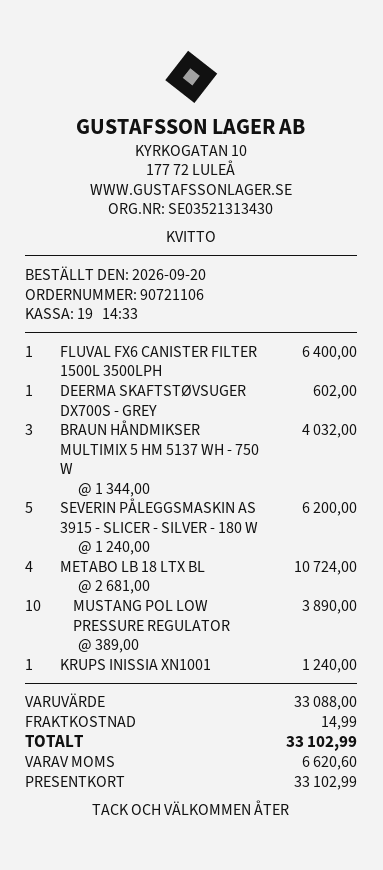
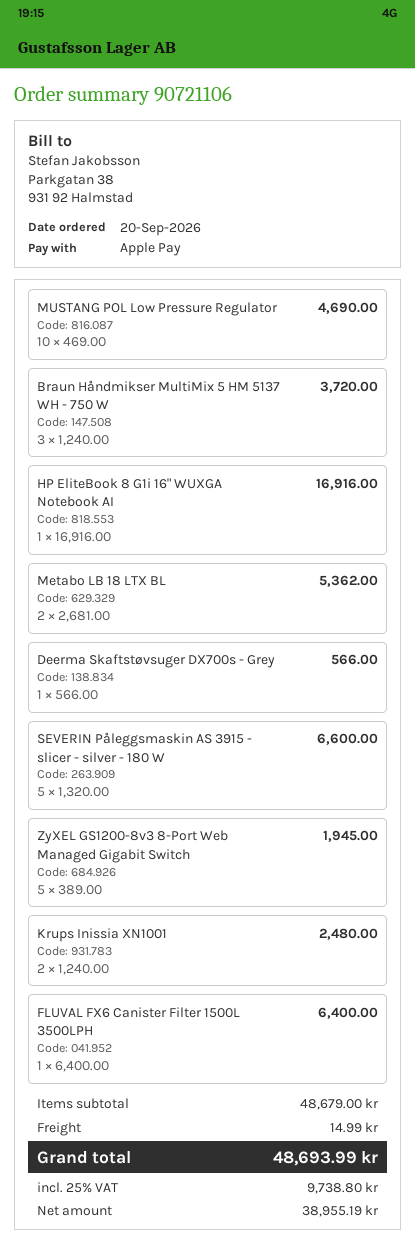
payment method: gift card -> Apple Pay
DEERMA SKAFTSTØVSUGER DX700S - GREY: 1 x 602.00 = 602.00 -> 1 x 566.00 = 566.00
BRAUN HÅNDMIKSER MULTIMIX 5 HM 5137 WH - 750 W: 3 x 1344.00 = 4032.00 -> 3 x 1240.00 = 3720.00
SEVERIN PÅLEGGSMASKIN AS 3915 - SLICER - SILVER - 180 W: 5 x 1240.00 = 6200.00 -> 5 x 1320.00 = 6600.00
METABO LB 18 LTX BL: 4 x 2681.00 = 10724.00 -> 2 x 2681.00 = 5362.00
MUSTANG POL LOW PRESSURE REGULATOR: 10 x 389.00 = 3890.00 -> 10 x 469.00 = 4690.00
KRUPS INISSIA XN1001: 1 x 1240.00 = 1240.00 -> 2 x 1240.00 = 2480.00
HP EliteBook 8 G1i 16" WUXGA Notebook AI: none -> 1 x 16916.00 = 16916.00
ZyXEL GS1200-8v3 8-Port Web Managed Gigabit Switch: none -> 5 x 389.00 = 1945.00
subtotal: 33088.00 -> 48679.00
tax: 6620.60 -> 9738.80
total: 33102.99 -> 48693.99

